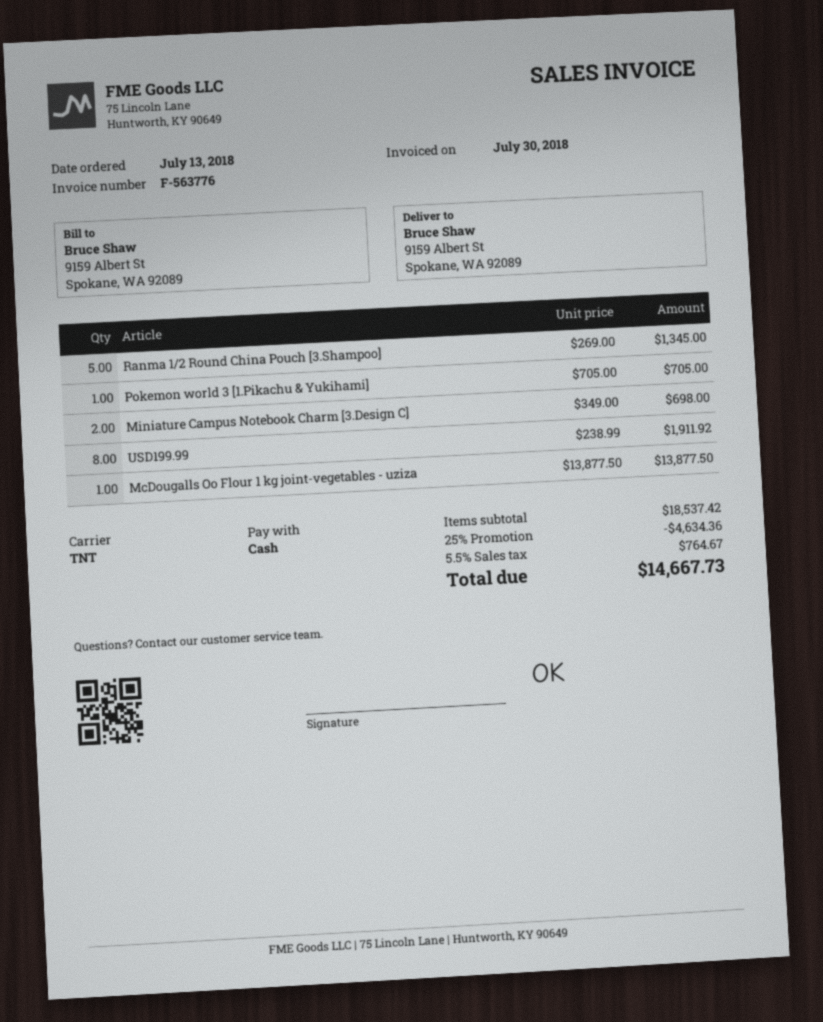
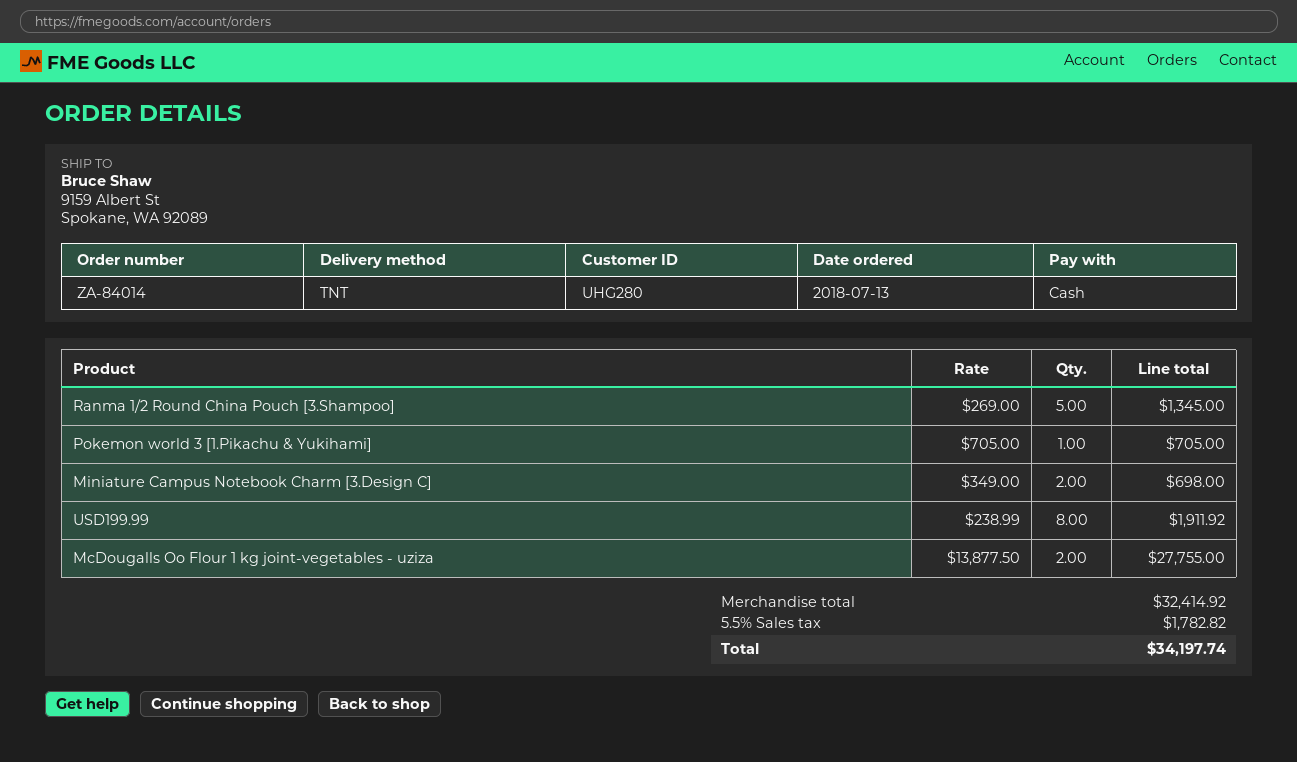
McDougalls Oo Flour 1 kg joint-vegetables - uziza: 1 x 13877.50 = 13877.50 -> 2 x 13877.50 = 27755.00
subtotal: 18537.42 -> 32414.92
discount: 25% = 4634.36 -> none
tax: 5.5% = 764.67 -> 5.5% = 1782.82
total: 14667.73 -> 34197.74

